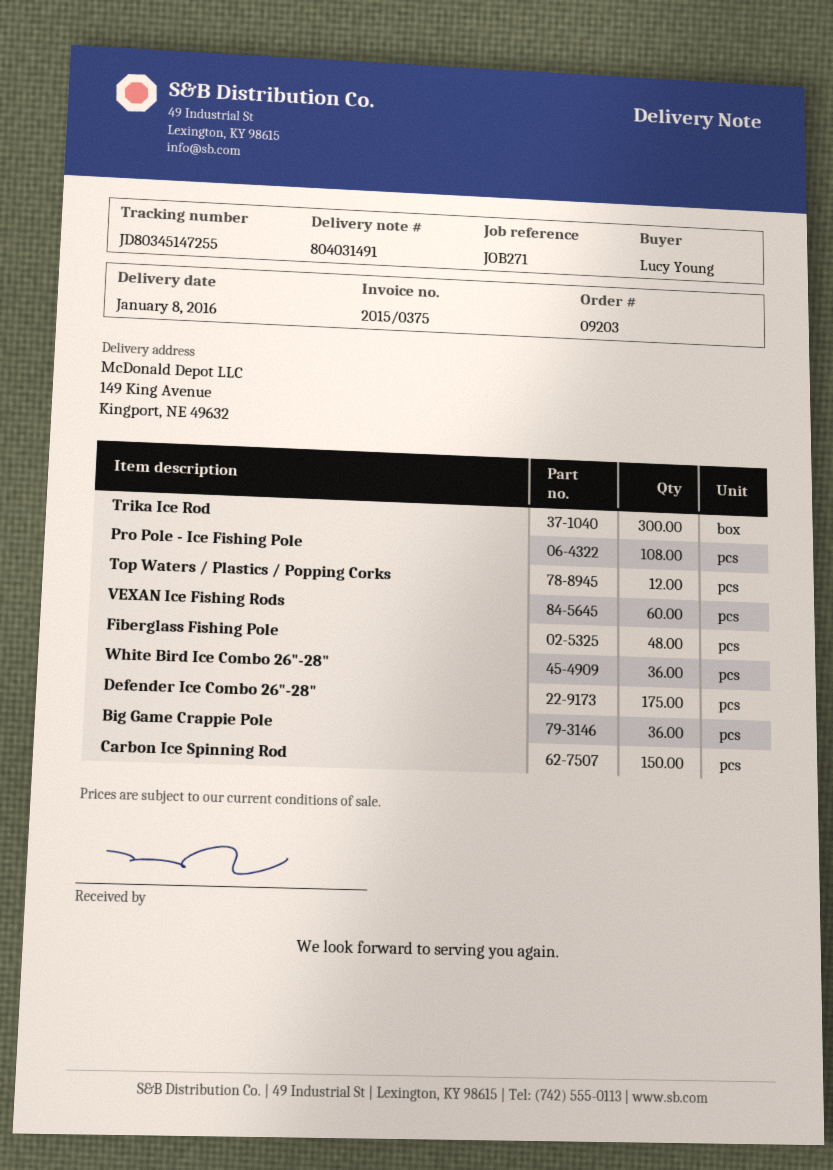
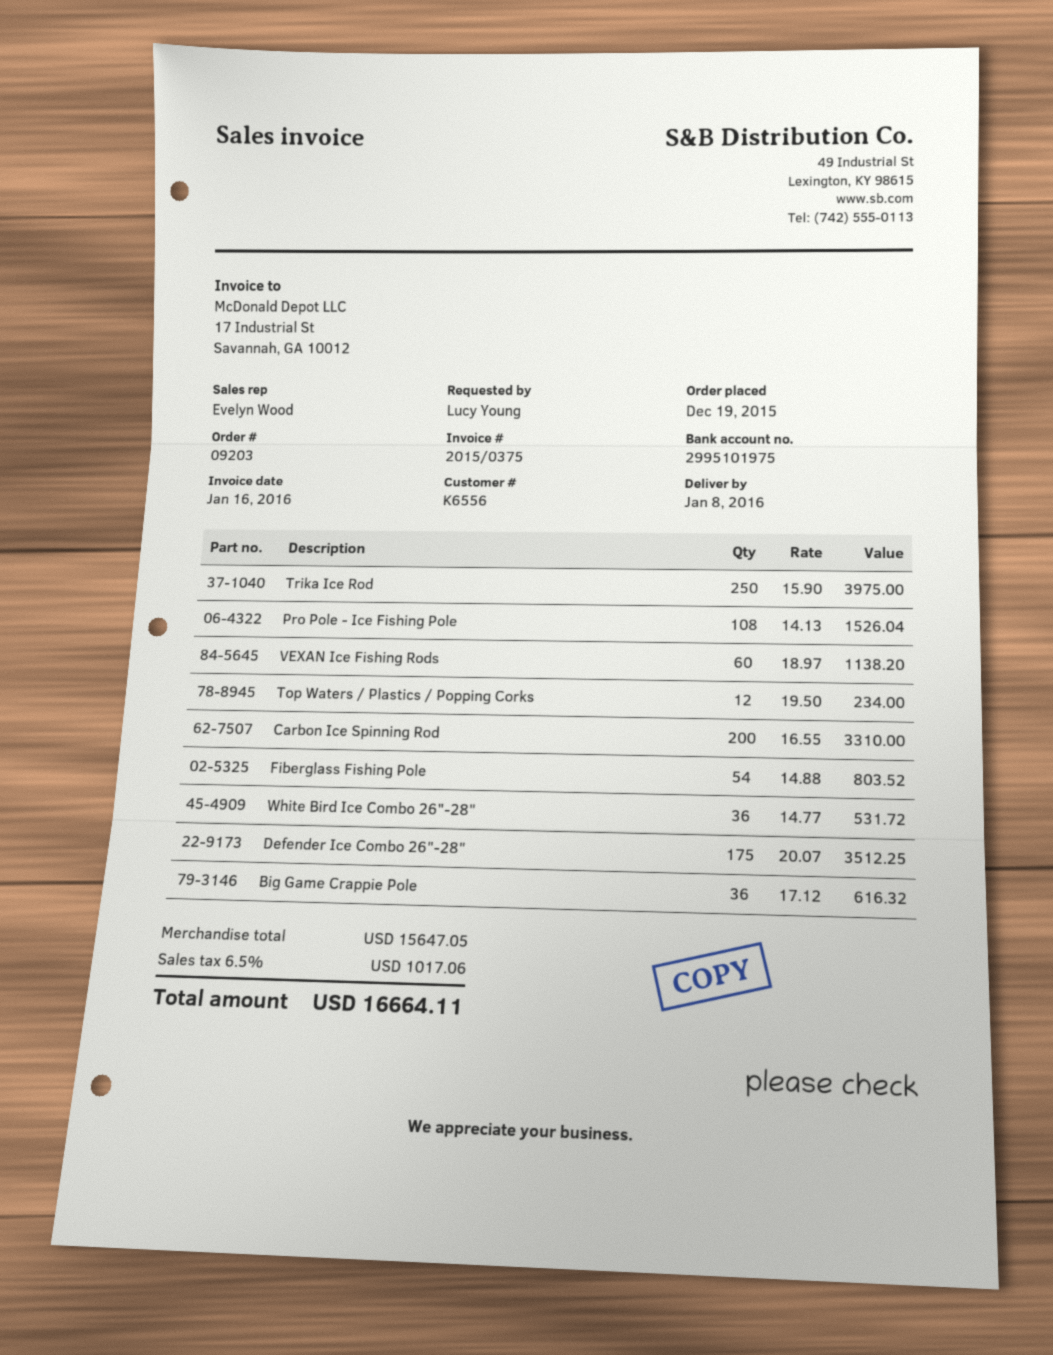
Trika Ice Rod: 300 -> 250
Fiberglass Fishing Pole: 48 -> 54
Carbon Ice Spinning Rod: 150 -> 200

